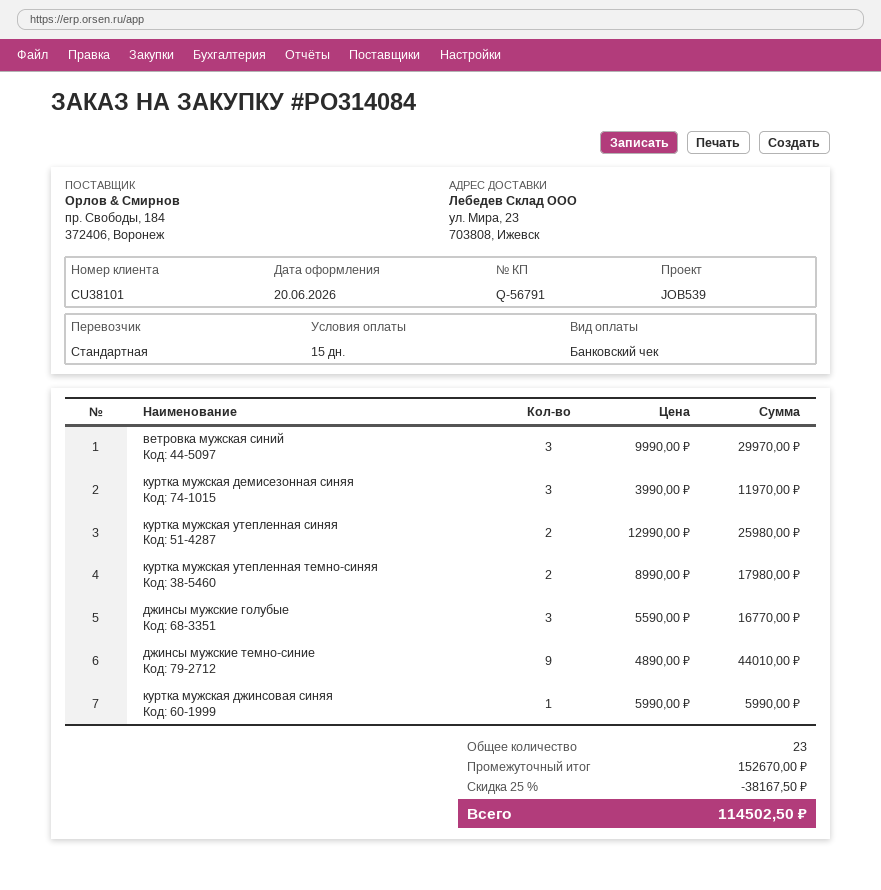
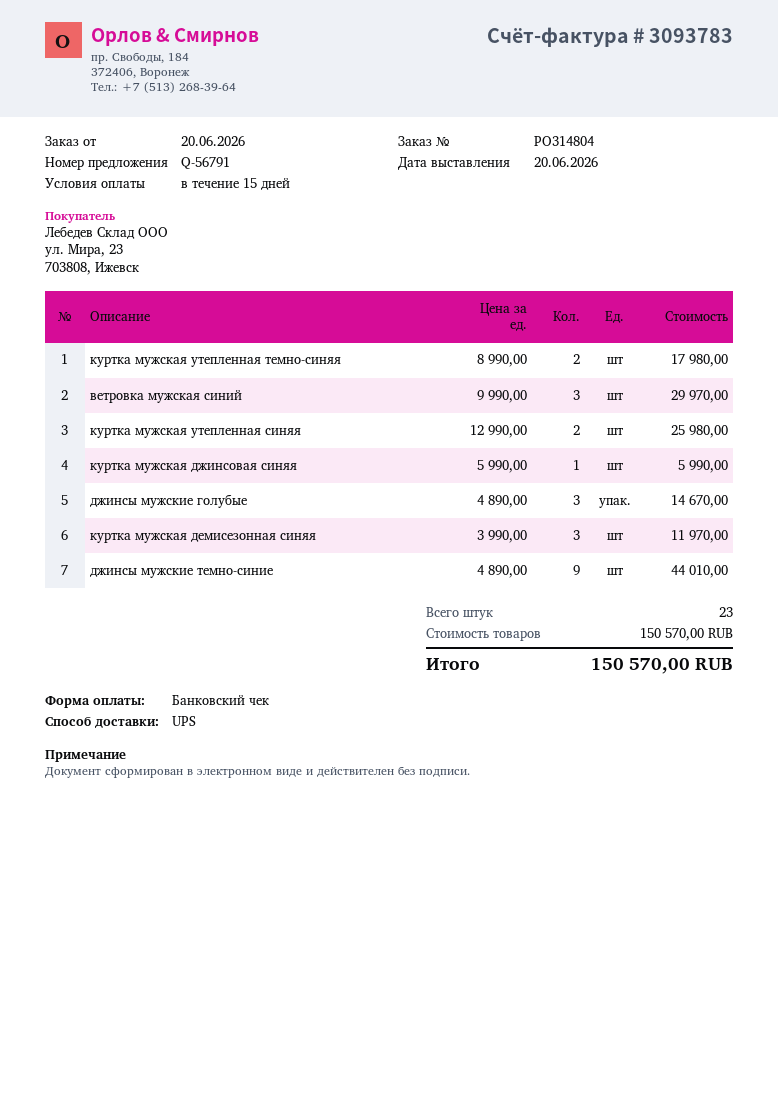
order number: PO314084 -> PO314804
shipping method: standard -> UPS
джинсы мужские голубые: 3 x 5590.00 = 16770.00 -> 3 x 4890.00 = 14670.00
subtotal: 152670.00 -> 150570.00
discount: 25% = 38167.50 -> none
total: 114502.50 -> 150570.00

